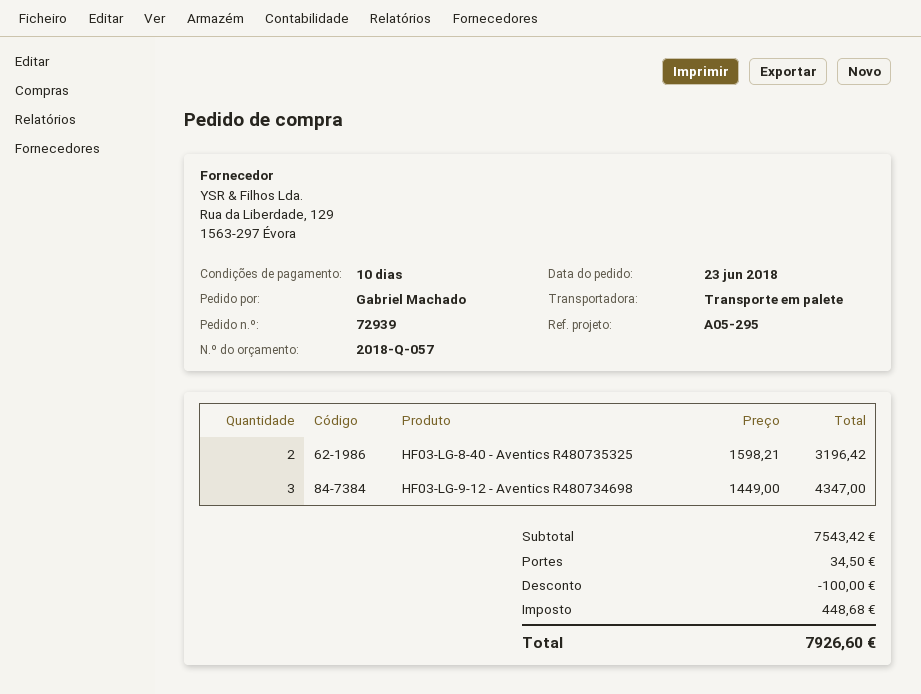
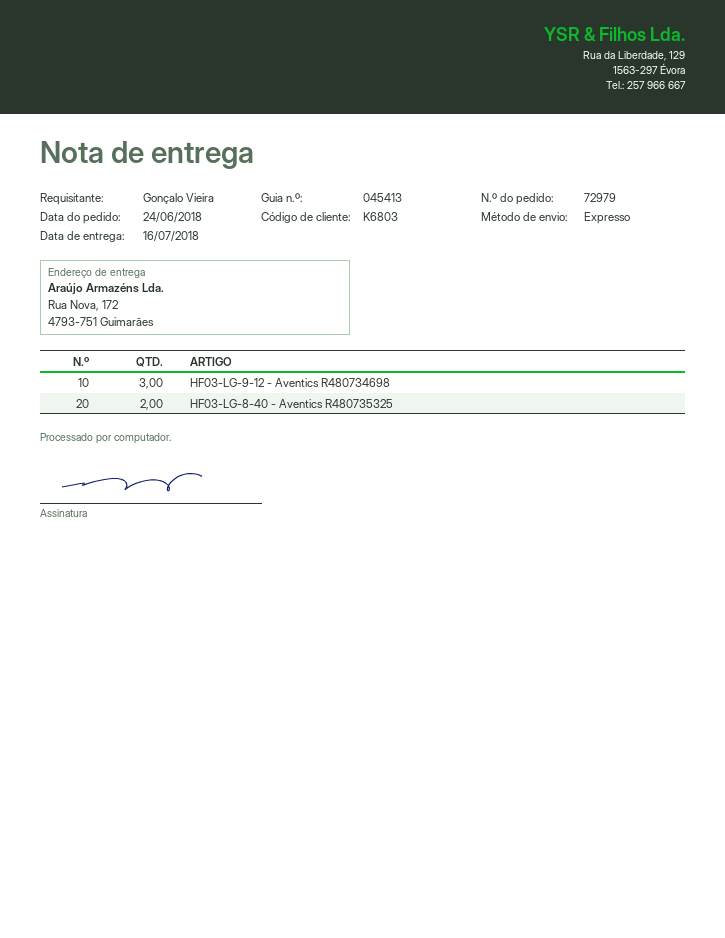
order number: 72939 -> 72979
order date: 2018-06-23 -> 2018-06-24
ordered by: Gabriel Machado -> Gonçalo Vieira
shipping method: pallet freight -> express

